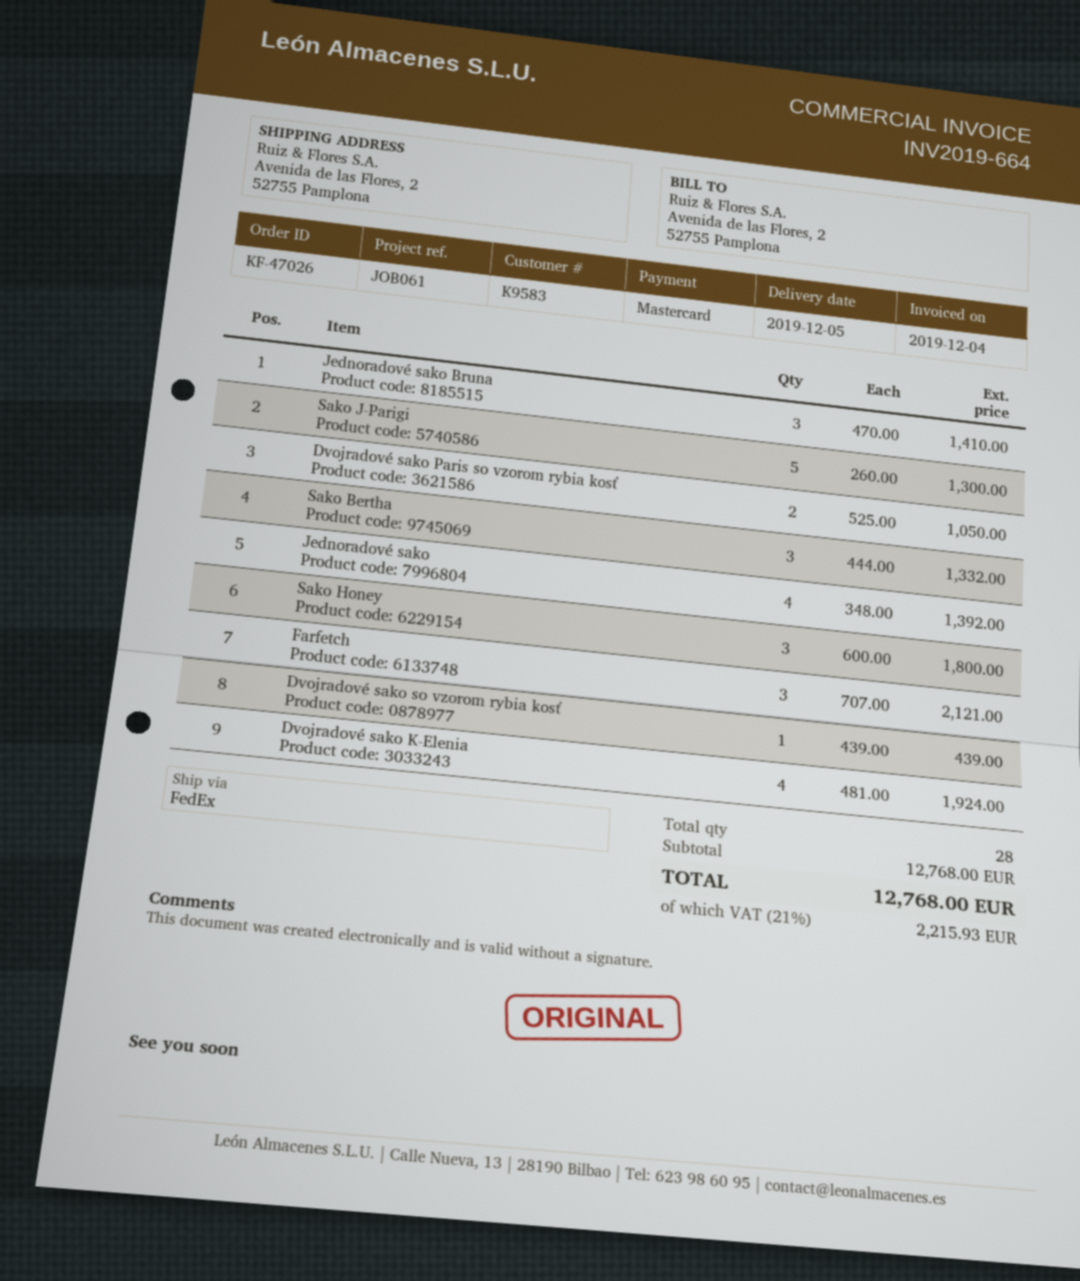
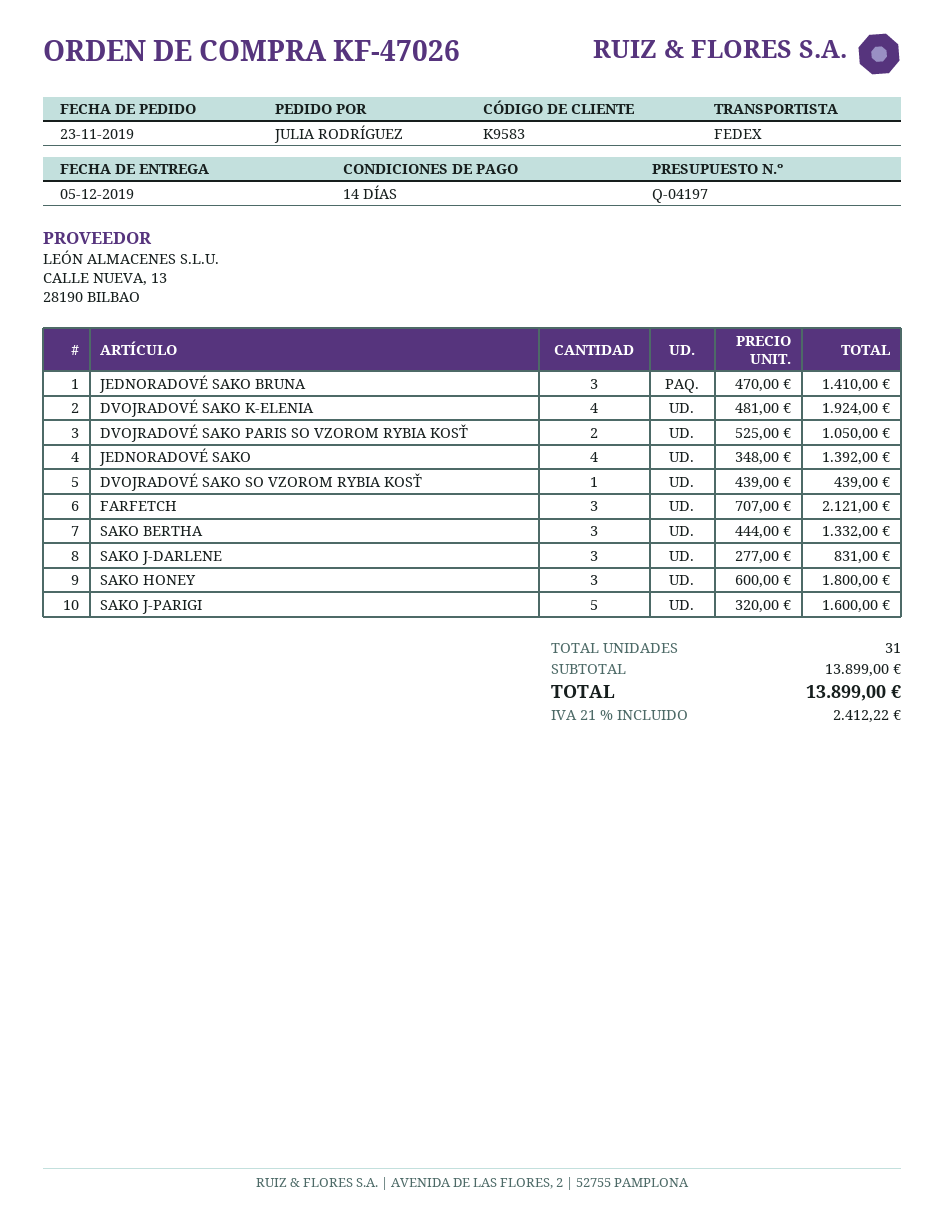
Sako J-Parigi: 5 x 260.00 = 1300.00 -> 5 x 320.00 = 1600.00
SAKO J-DARLENE: none -> 3 x 277.00 = 831.00
total quantity: 28 -> 31
subtotal: 12768.00 -> 13899.00
tax: 21% = 2215.93 -> 21% = 2412.22
total: 12768.00 -> 13899.00

